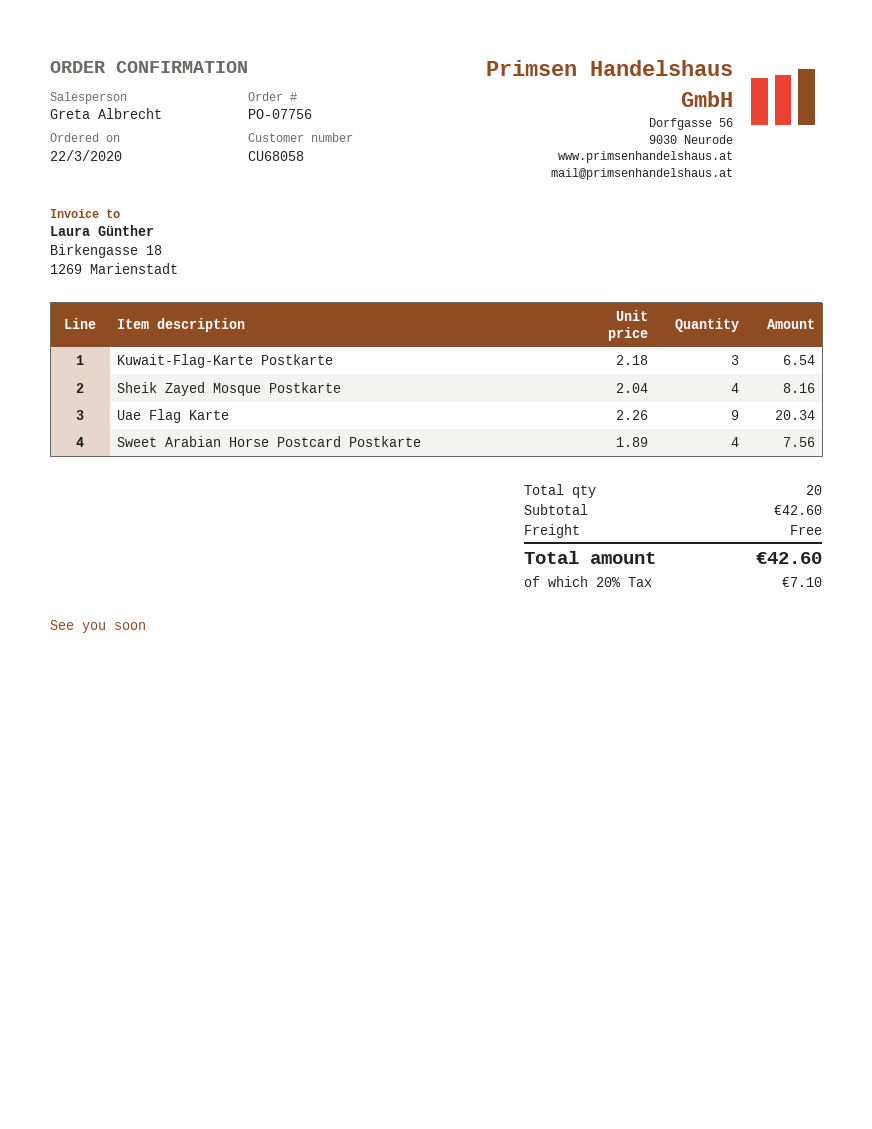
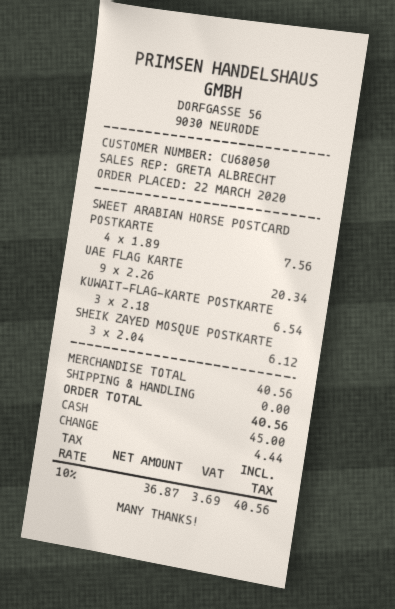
customer number: CU68058 -> CU68050
Sheik Zayed Mosque Postkarte: 4 x 2.04 = 8.16 -> 3 x 2.04 = 6.12
subtotal: 42.60 -> 40.56
tax: 20% = 7.10 -> 10% = 3.69
total: 42.60 -> 40.56

